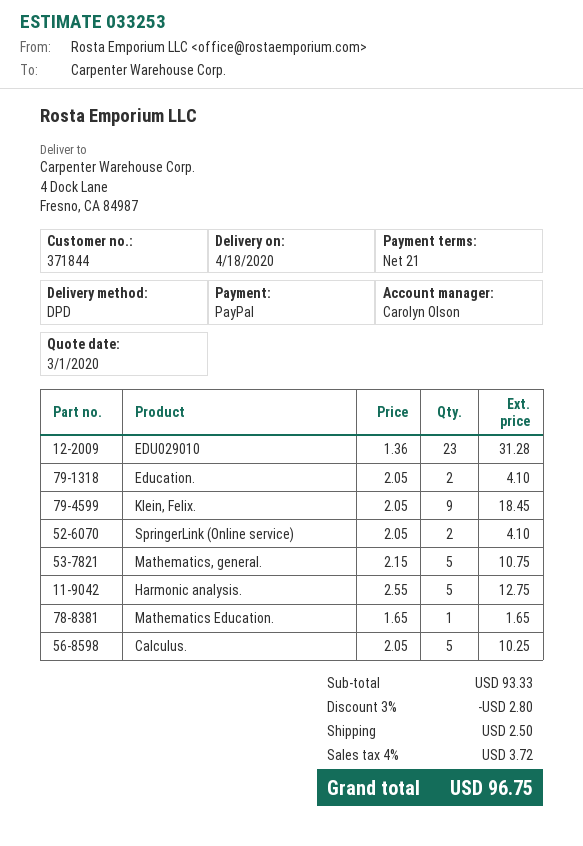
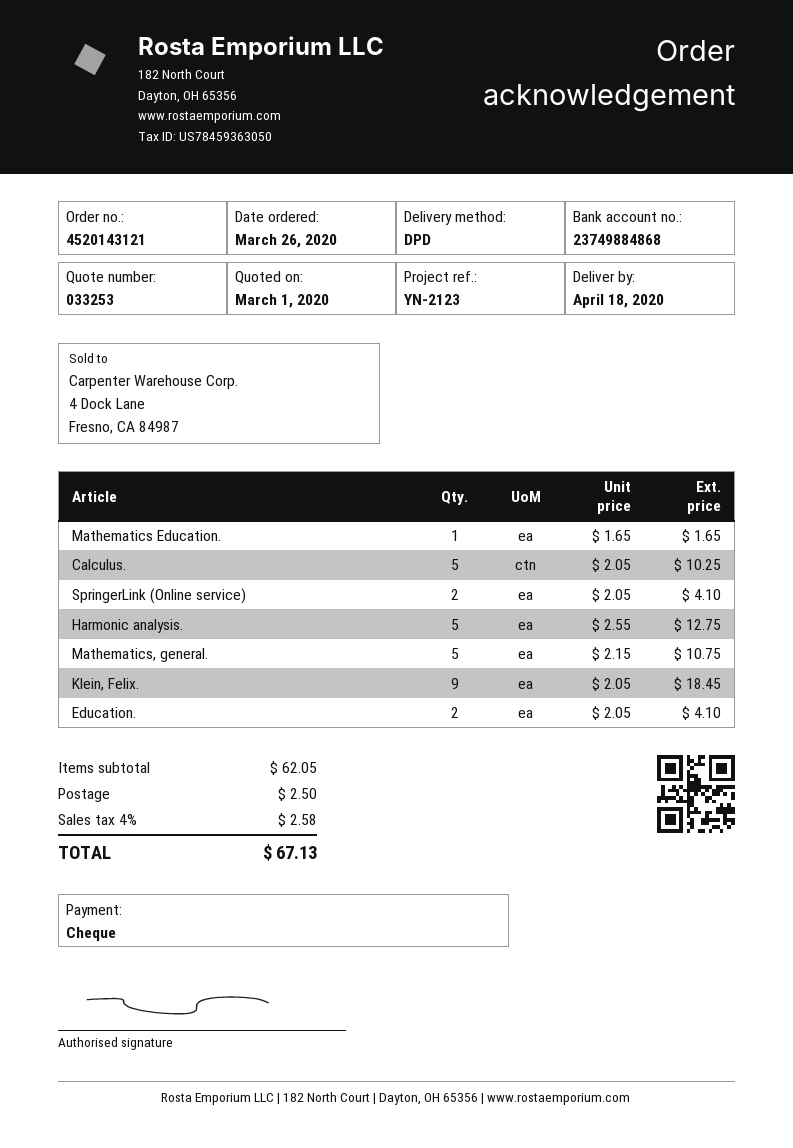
payment method: PayPal -> cheque
EDU029010: 23 x 1.36 = 31.28 -> none
subtotal: 93.33 -> 62.05
discount: 3% = 2.80 -> none
tax: 4% = 3.72 -> 4% = 2.58
total: 96.75 -> 67.13

